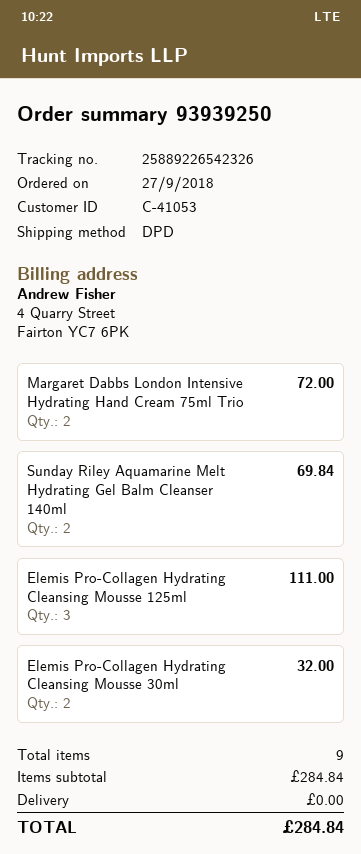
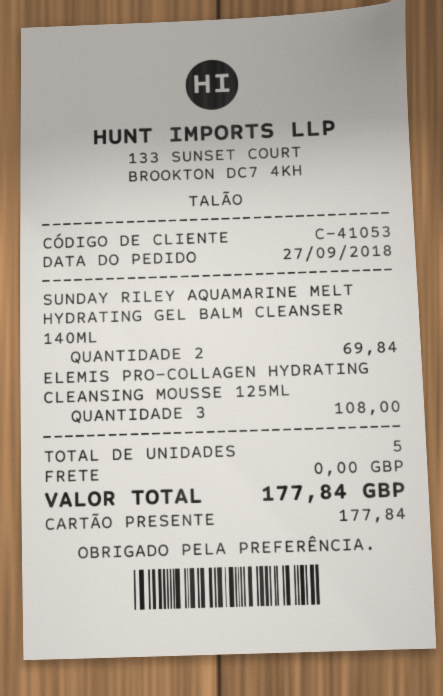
Margaret Dabbs London Intensive Hydrating Hand Cream 75ml Trio: 2 for 72.00 -> none
Elemis Pro-Collagen Hydrating Cleansing Mousse 125ml: 3 for 111.00 -> 3 for 108.00
Elemis Pro-Collagen Hydrating Cleansing Mousse 30ml: 2 for 32.00 -> none
total quantity: 9 -> 5
total: 284.84 -> 177.84

